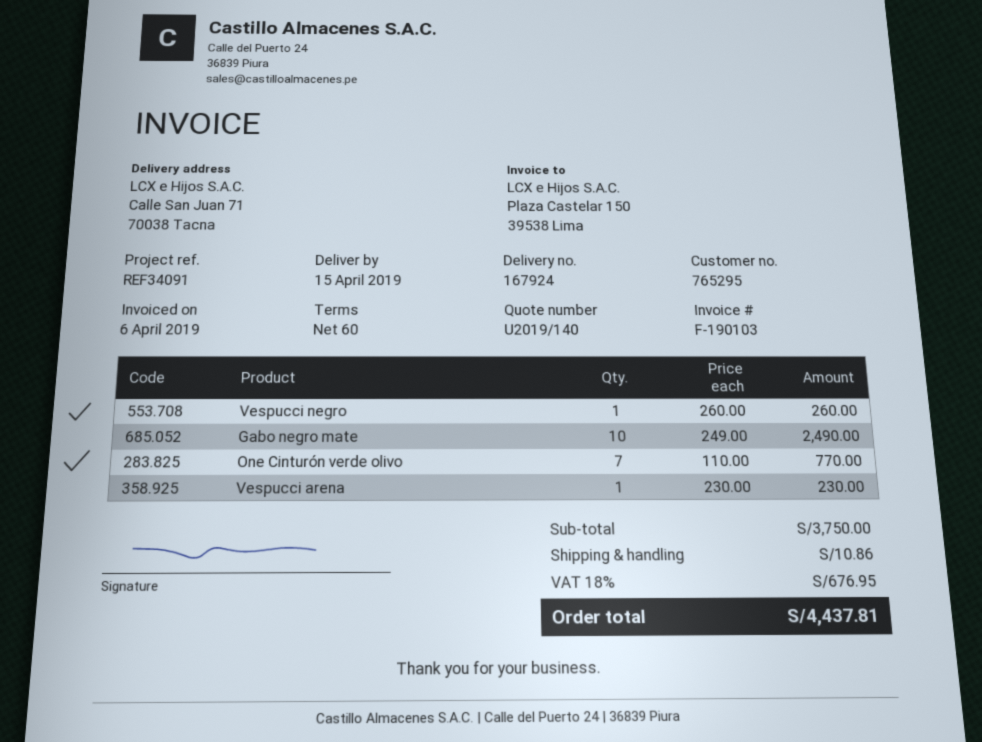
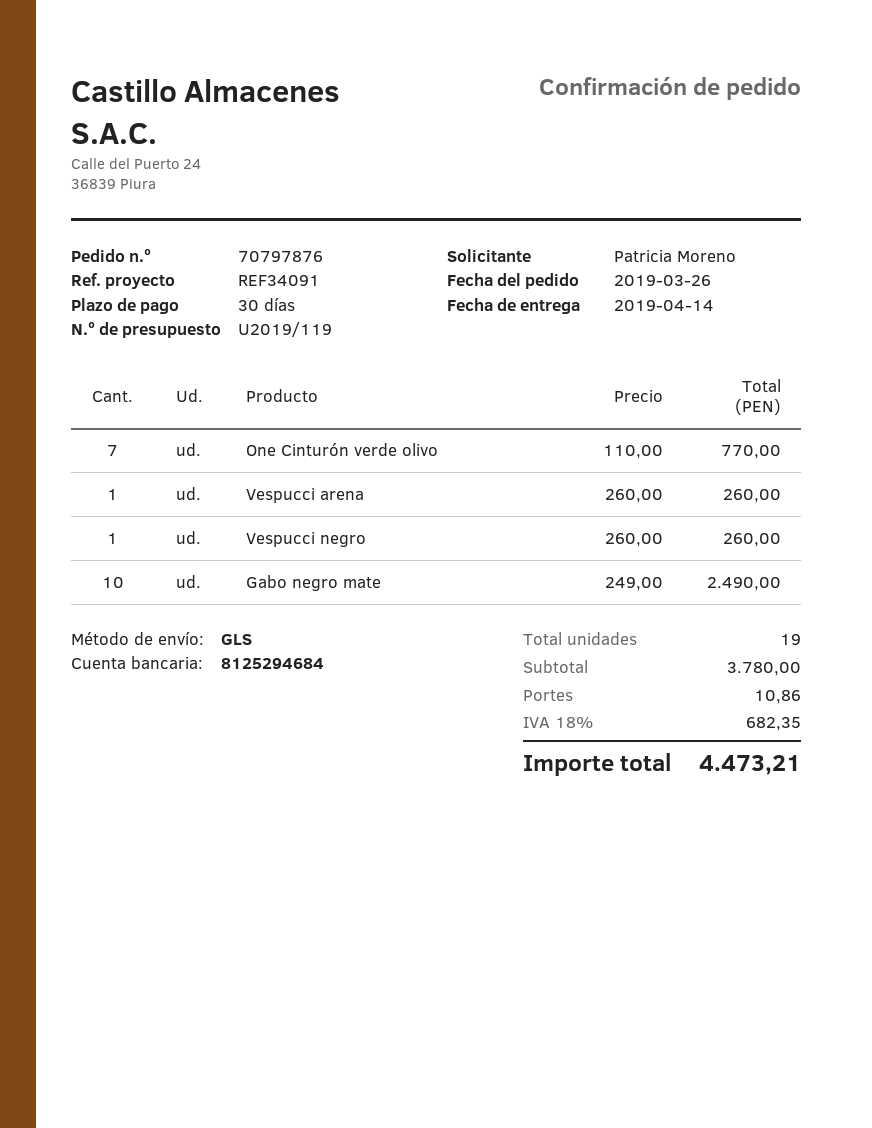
quote number: U2019/140 -> U2019/119
delivery date: 2019-04-15 -> 2019-04-14
payment terms: 60 days -> 30 days
Vespucci arena: 1 x 230.00 = 230.00 -> 1 x 260.00 = 260.00
subtotal: 3750.00 -> 3780.00
tax: 18% = 676.95 -> 18% = 682.35
total: 4437.81 -> 4473.21

